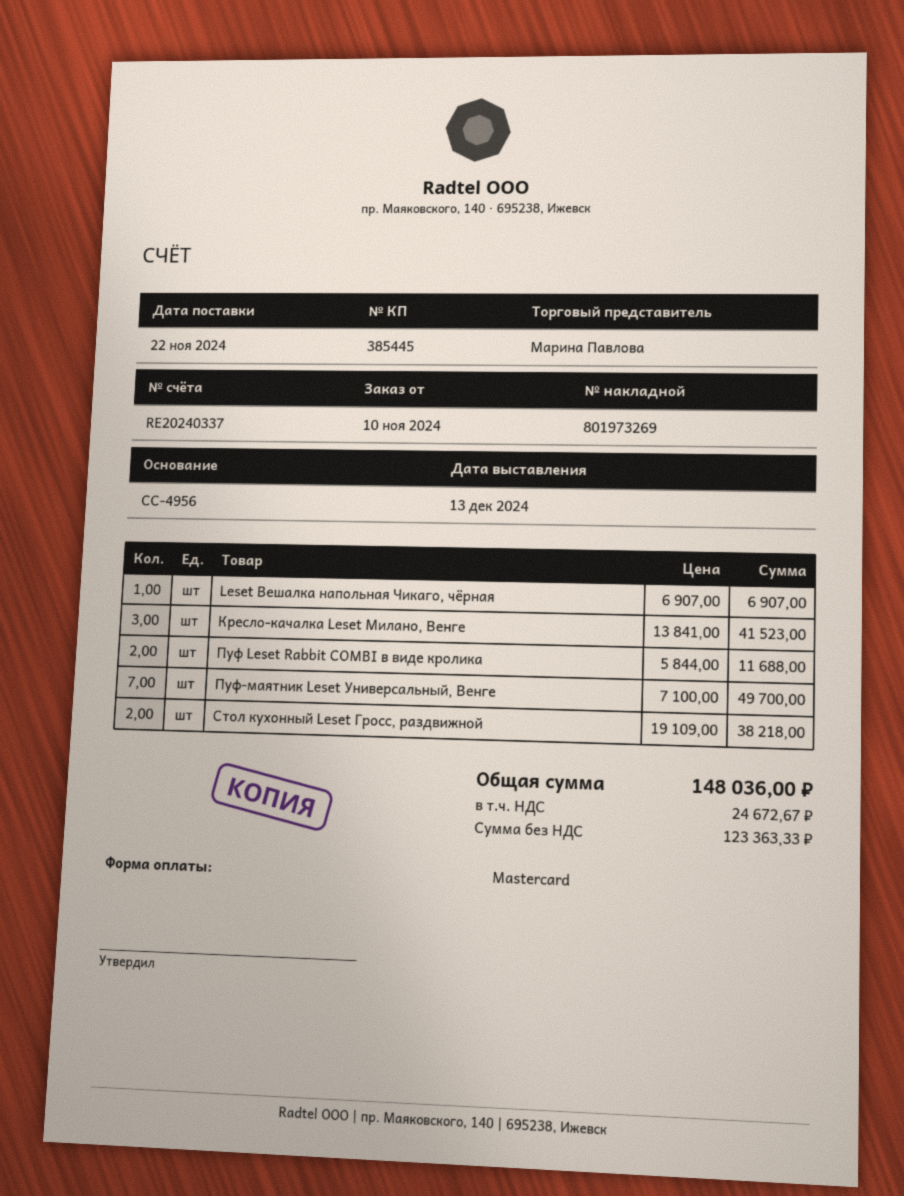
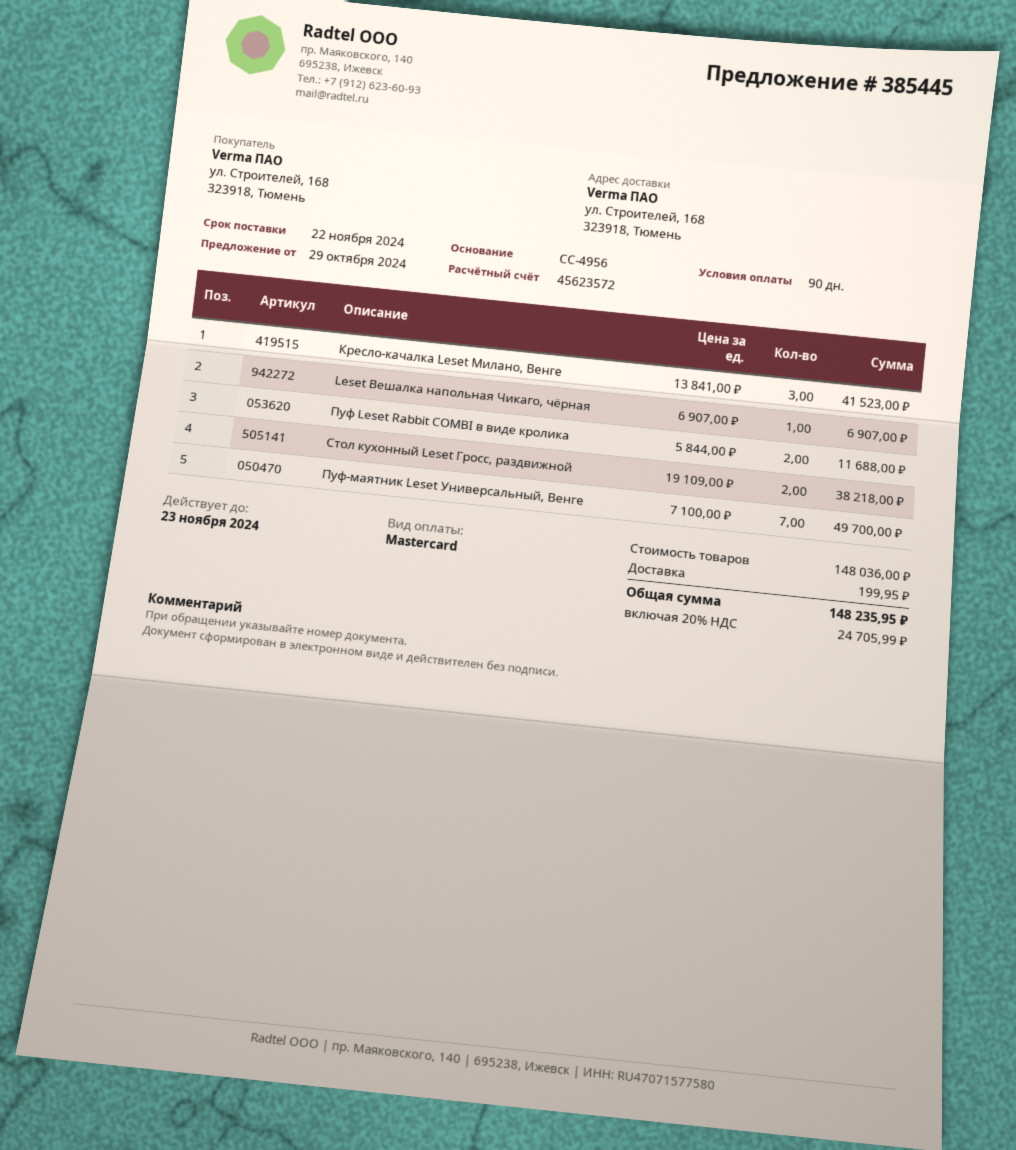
shipping: none -> 199.95
tax: 24672.67 -> 24705.99
total: 148036.00 -> 148235.95

